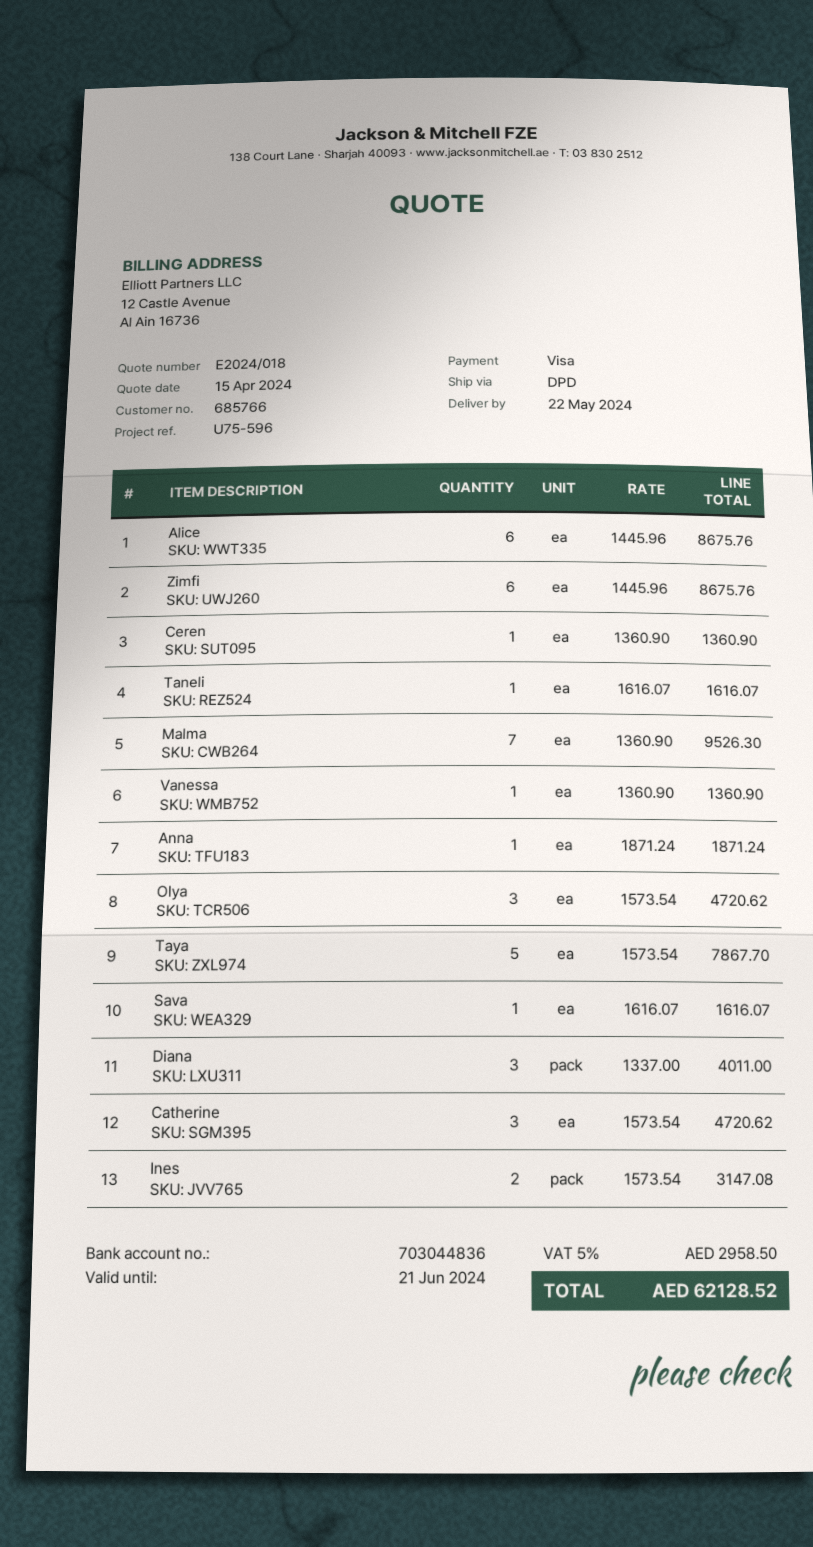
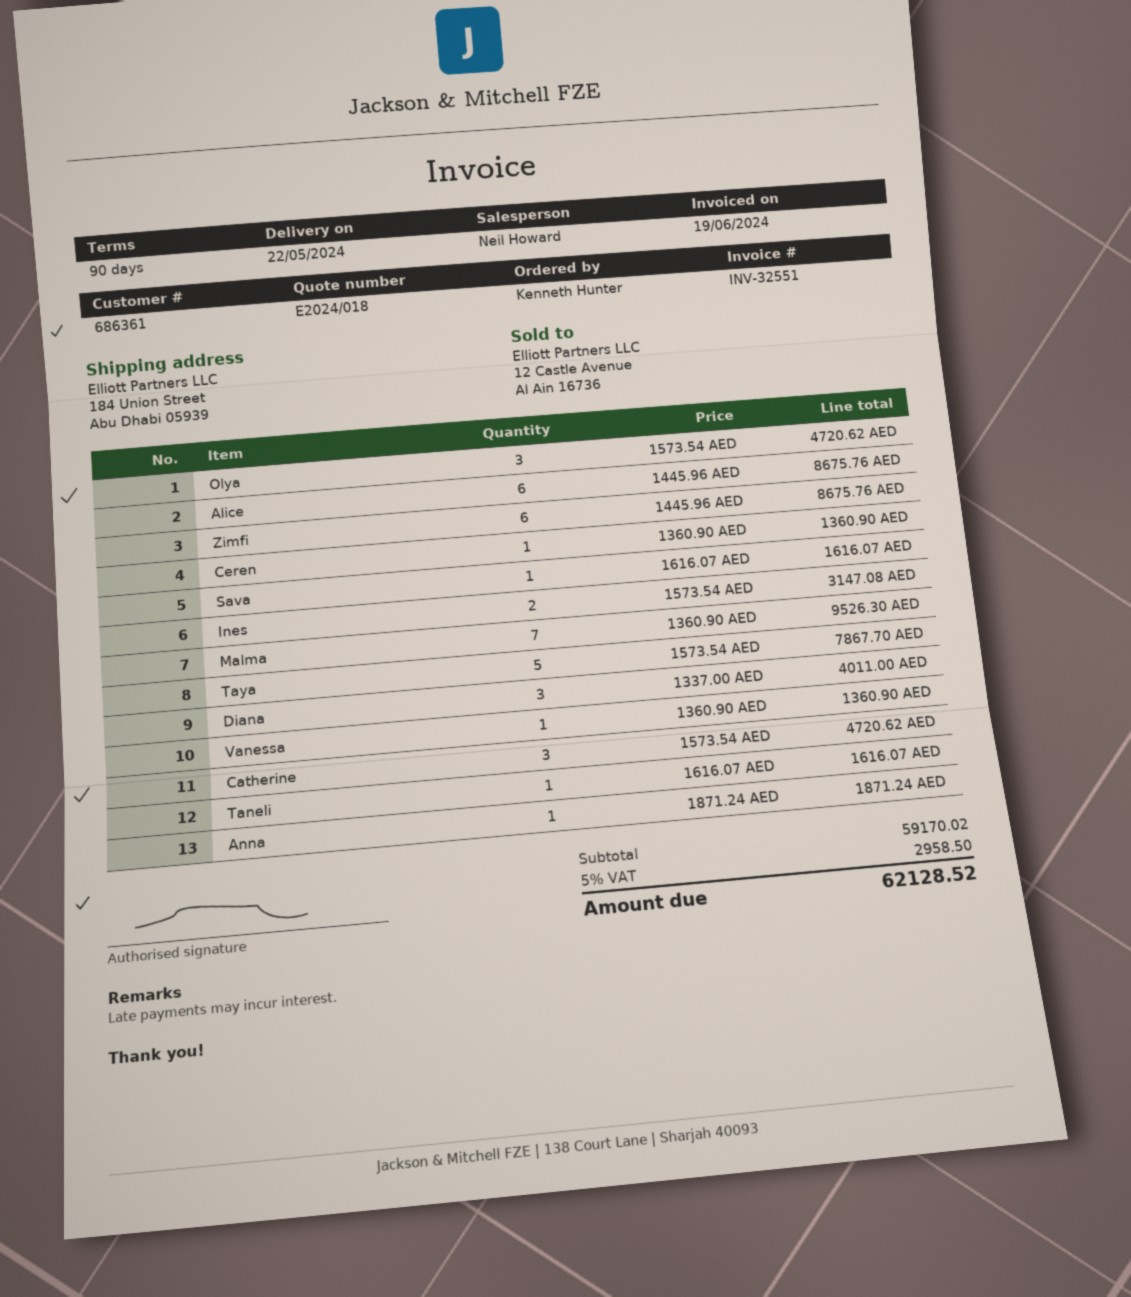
customer number: 685766 -> 686361

